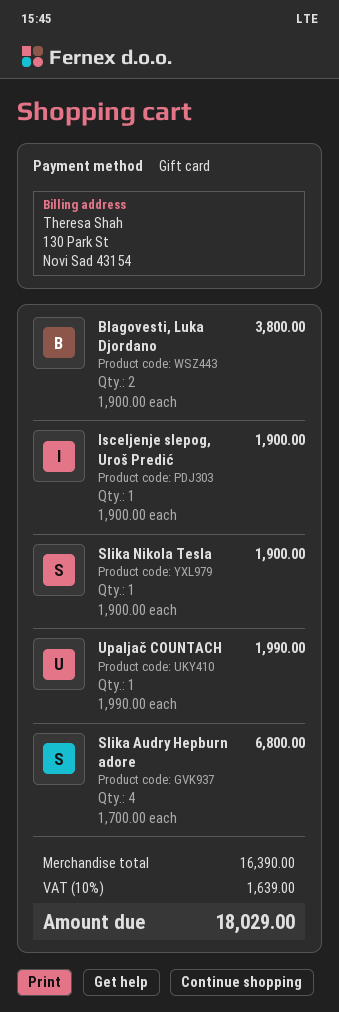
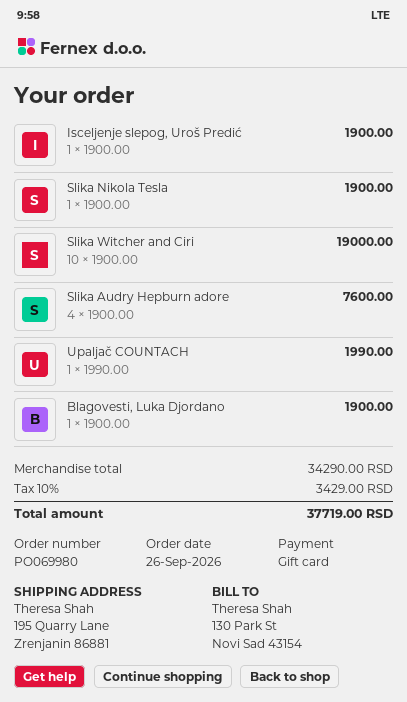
Blagovesti, Luka Djordano: 2 x 1900.00 = 3800.00 -> 1 x 1900.00 = 1900.00
Slika Audry Hepburn adore: 4 x 1700.00 = 6800.00 -> 4 x 1900.00 = 7600.00
Slika Witcher and Ciri: none -> 10 x 1900.00 = 19000.00
subtotal: 16390.00 -> 34290.00
tax: 10% = 1639.00 -> 10% = 3429.00
total: 18029.00 -> 37719.00

